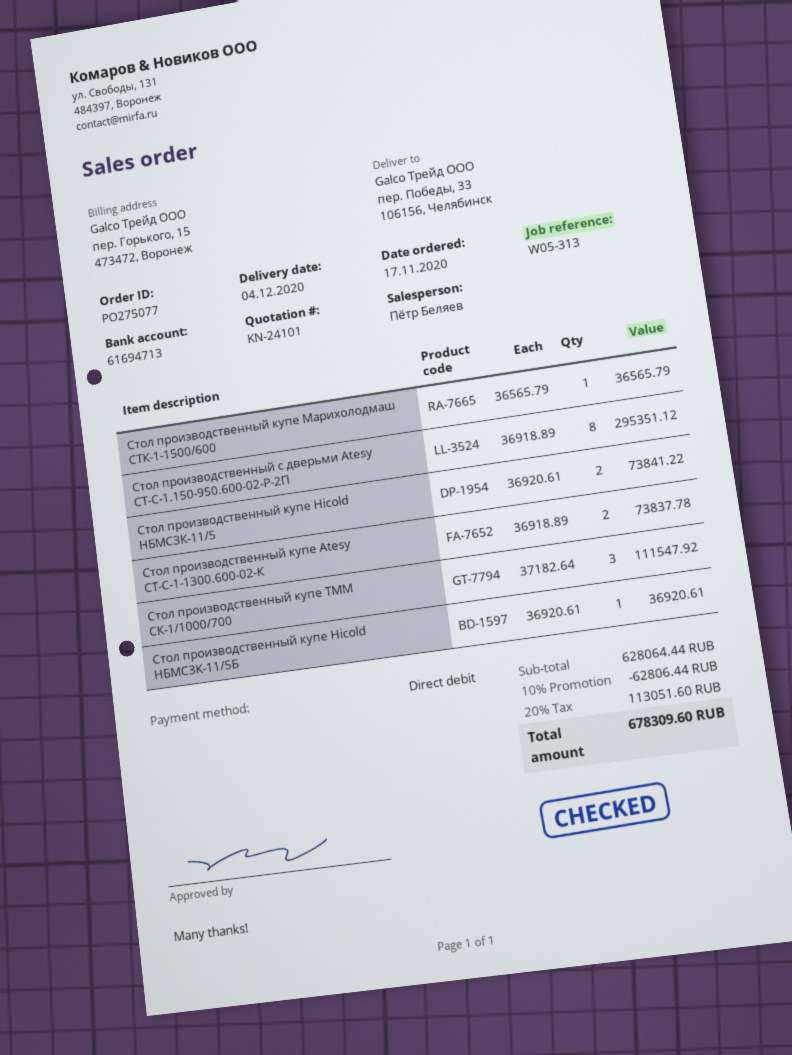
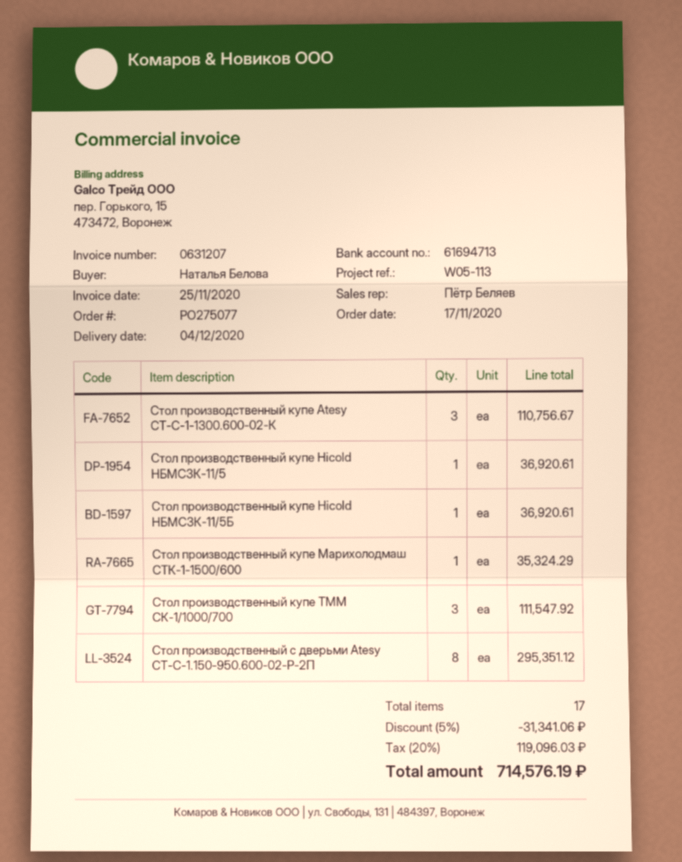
reference: W05-313 -> W05-113
Стол производственный купе Марихолодмаш СТК-1-1500/600: 1 for 36565.79 -> 1 for 35324.29
Стол производственный купе Hicold НБМСЗК-11/5: 2 for 73841.22 -> 1 for 36920.61
Стол производственный купе Atesy СТ-С-1-1300.600-02-К: 2 for 73837.78 -> 3 for 110756.67
discount: 10% = 62806.44 -> 5% = 31341.06
tax: 20% = 113051.60 -> 20% = 119096.03
total: 678309.60 -> 714576.19

